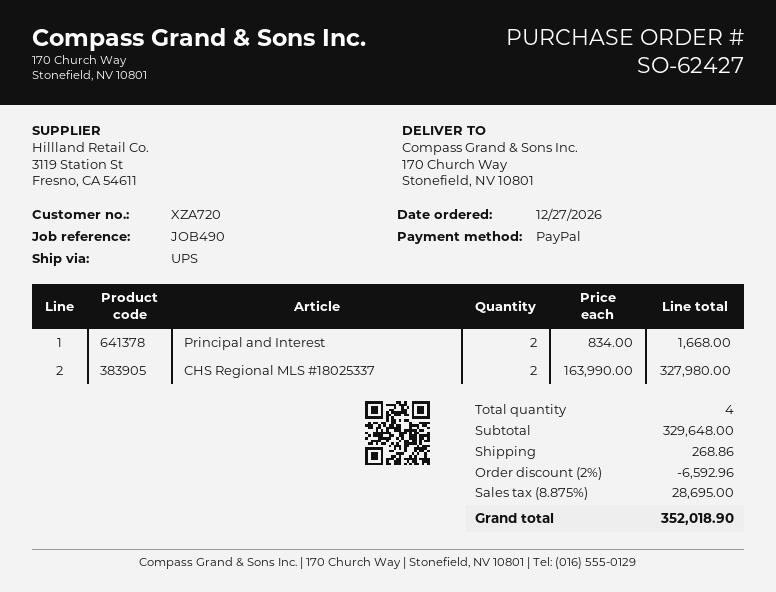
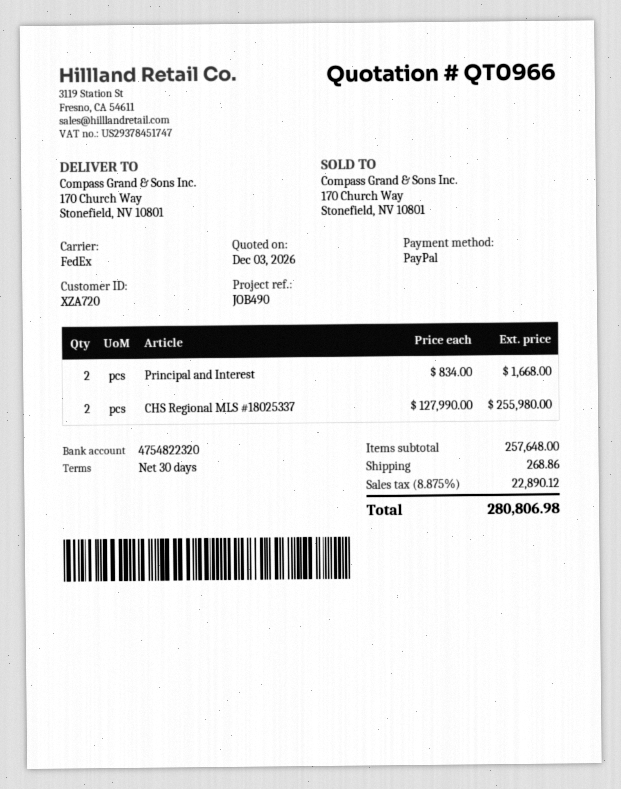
shipping method: UPS -> FedEx
CHS Regional MLS #18025337: 2 x 163990.00 = 327980.00 -> 2 x 127990.00 = 255980.00
subtotal: 329648.00 -> 257648.00
discount: 2% = 6592.96 -> none
tax: 8.875% = 28695.00 -> 8.875% = 22890.12
total: 352018.90 -> 280806.98

